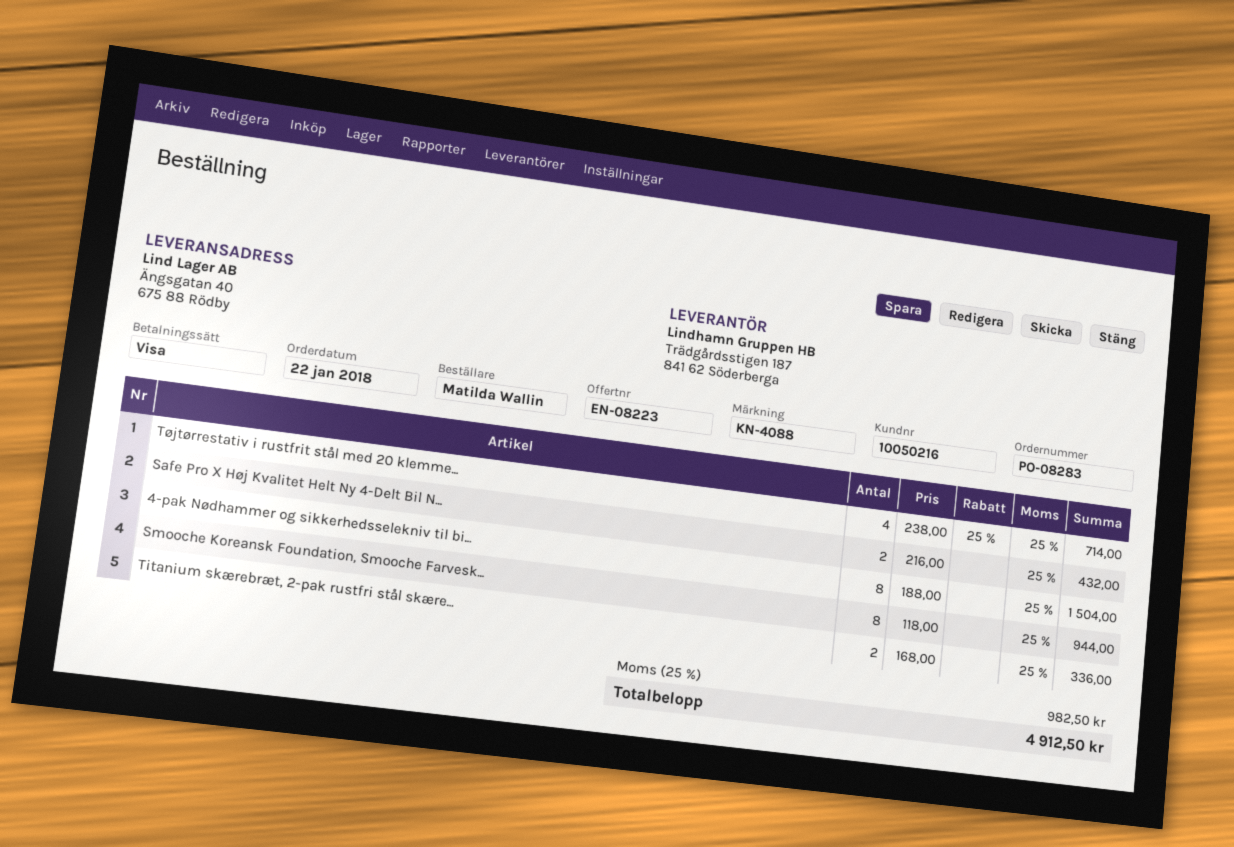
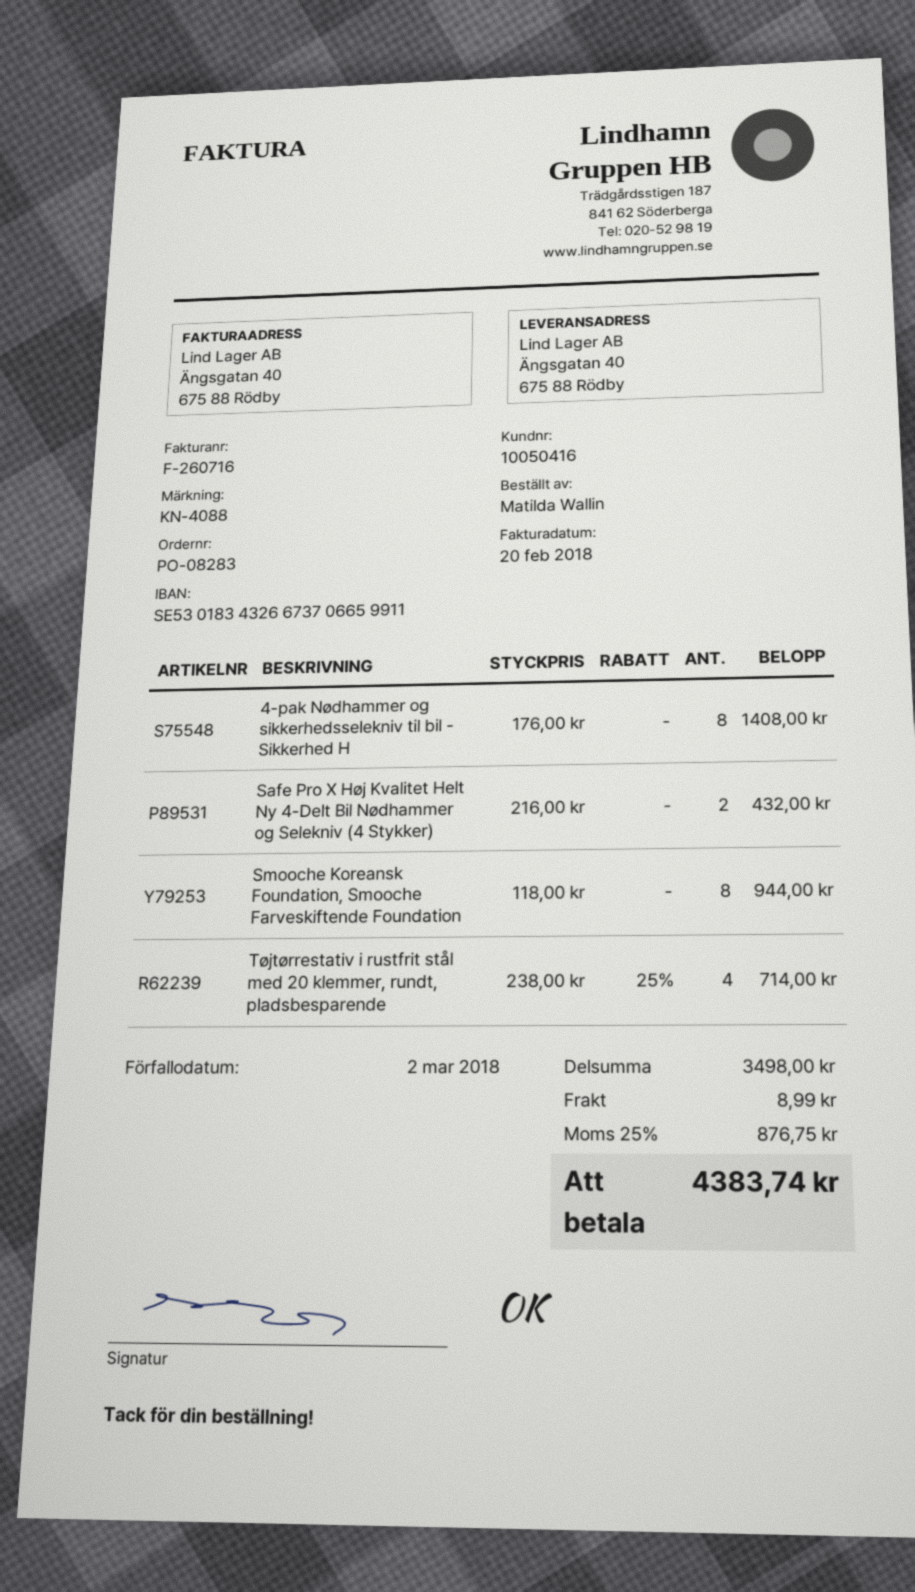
customer number: 10050216 -> 10050416
4-pak Nødhammer og sikkerhedsselekniv til bi...: 8 x 188.00 = 1504.00 -> 8 x 176.00 = 1408.00
Titanium skærebræt, 2-pak rustfri stål skære...: 2 x 168.00 = 336.00 -> none
shipping: none -> 8.99
tax: 25% = 982.50 -> 25% = 876.75
total: 4912.50 -> 4383.74

